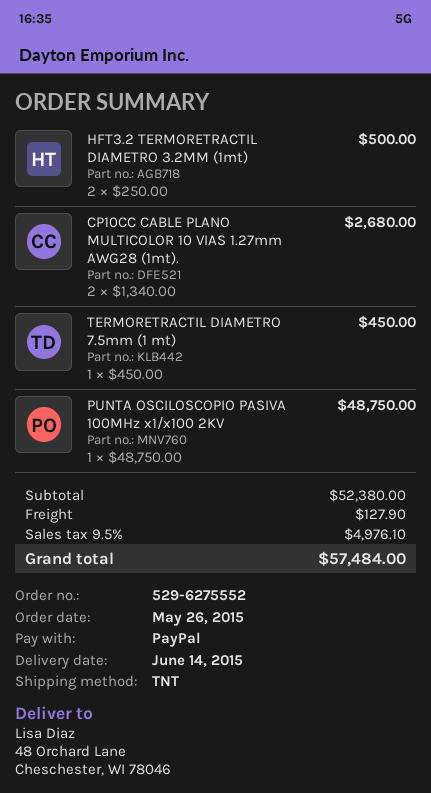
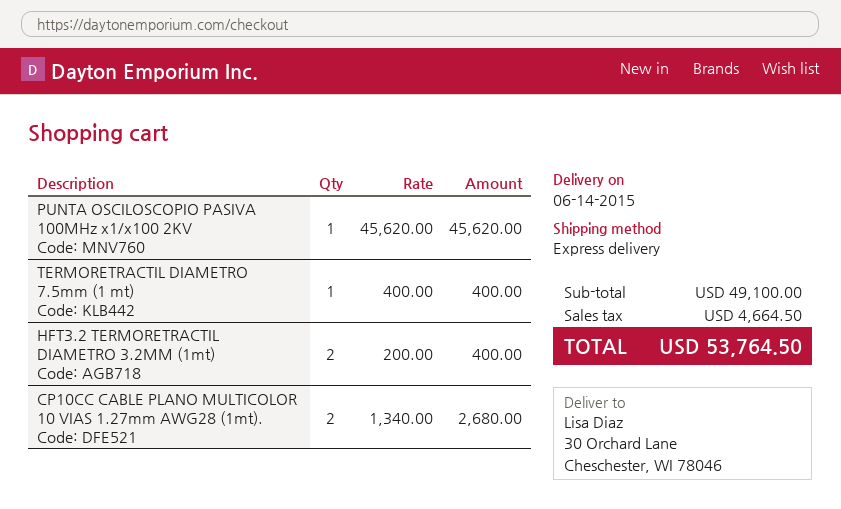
shipping method: TNT -> express
ship to: 48 Orchard Lane, Cheschester, WI 78046 -> 30 Orchard Lane, Cheschester, WI 78046
HFT3.2 TERMORETRACTIL DIAMETRO 3.2MM (1mt): 2 x 250.00 = 500.00 -> 2 x 200.00 = 400.00
TERMORETRACTIL DIAMETRO 7.5mm (1 mt): 1 x 450.00 = 450.00 -> 1 x 400.00 = 400.00
PUNTA OSCILOSCOPIO PASIVA 100MHz x1/x100 2KV: 1 x 48750.00 = 48750.00 -> 1 x 45620.00 = 45620.00
subtotal: 52380.00 -> 49100.00
shipping: 127.90 -> none
tax: 4976.10 -> 4664.50
total: 57484.00 -> 53764.50

